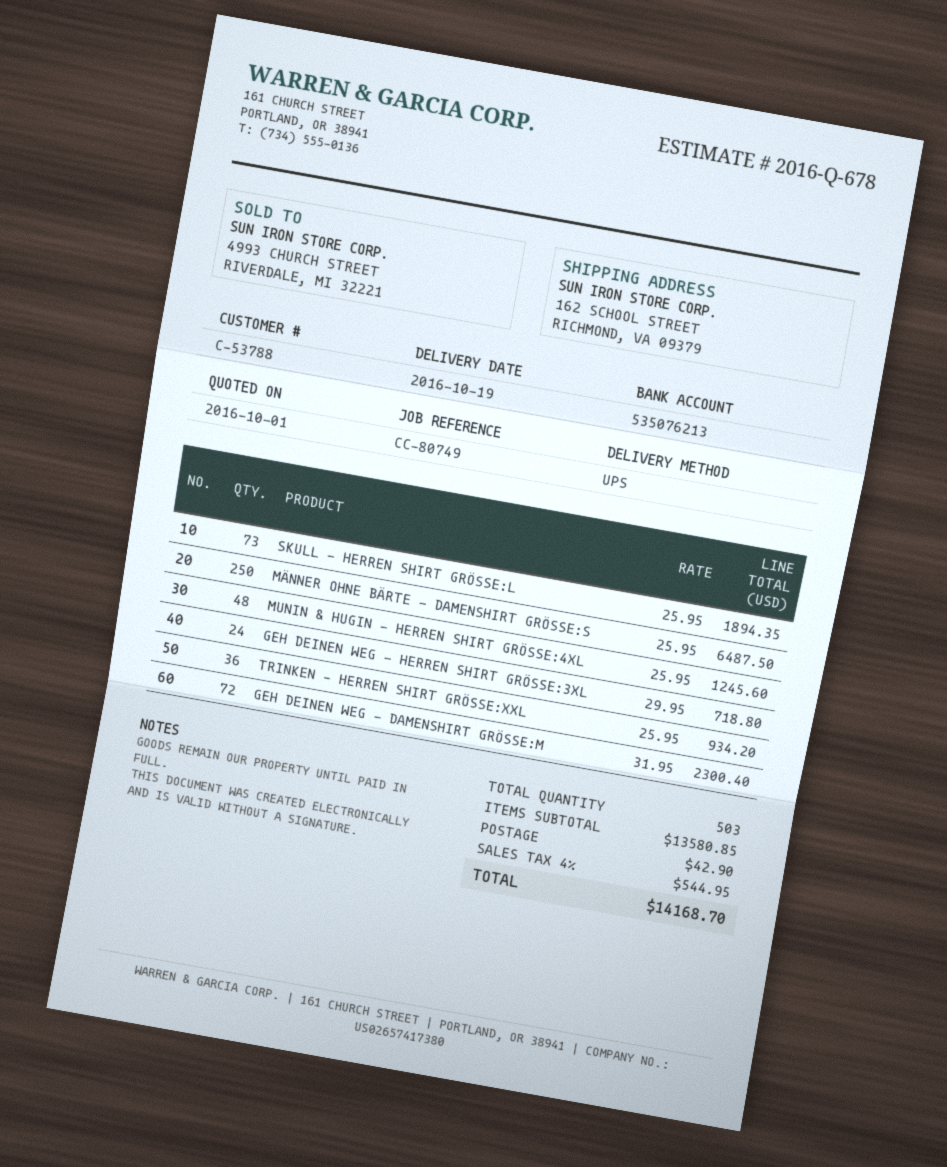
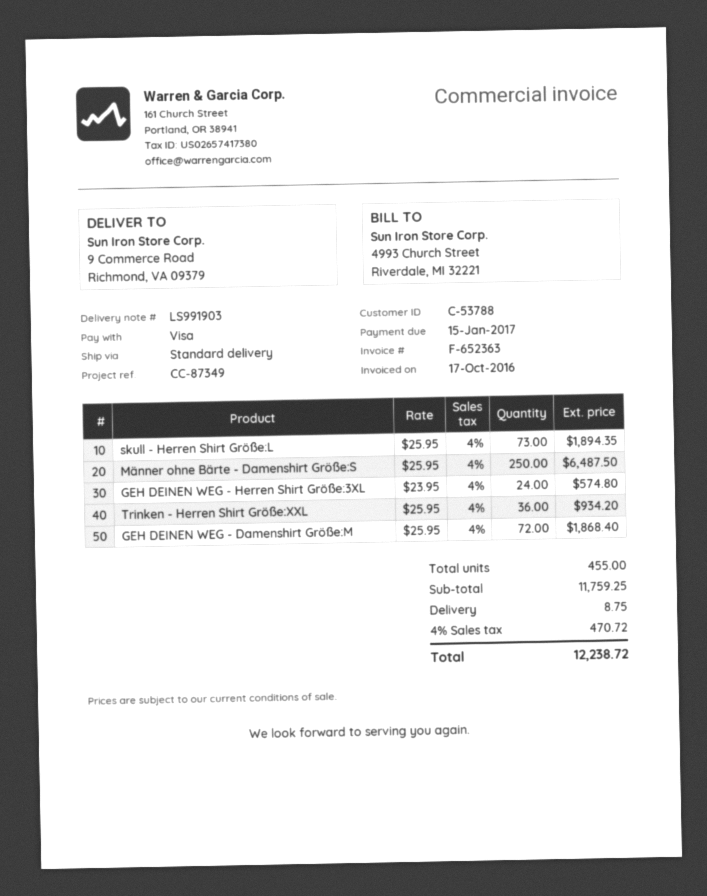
reference: CC-80749 -> CC-87349
shipping method: UPS -> standard
ship to: 162 SCHOOL STREET, RICHMOND, VA 09379 -> 9 Commerce Road, Richmond, VA 09379
MUNIN & HUGIN - HERREN SHIRT GRÖSSE:4XL: 48 x 25.95 = 1245.60 -> none
GEH DEINEN WEG - HERREN SHIRT GRÖSSE:3XL: 24 x 29.95 = 718.80 -> 24 x 23.95 = 574.80
GEH DEINEN WEG - DAMENSHIRT GRÖSSE:M: 72 x 31.95 = 2300.40 -> 72 x 25.95 = 1868.40
total quantity: 503 -> 455
subtotal: 13580.85 -> 11759.25
shipping: 42.90 -> 8.75
tax: 4% = 544.95 -> 4% = 470.72
total: 14168.70 -> 12238.72

